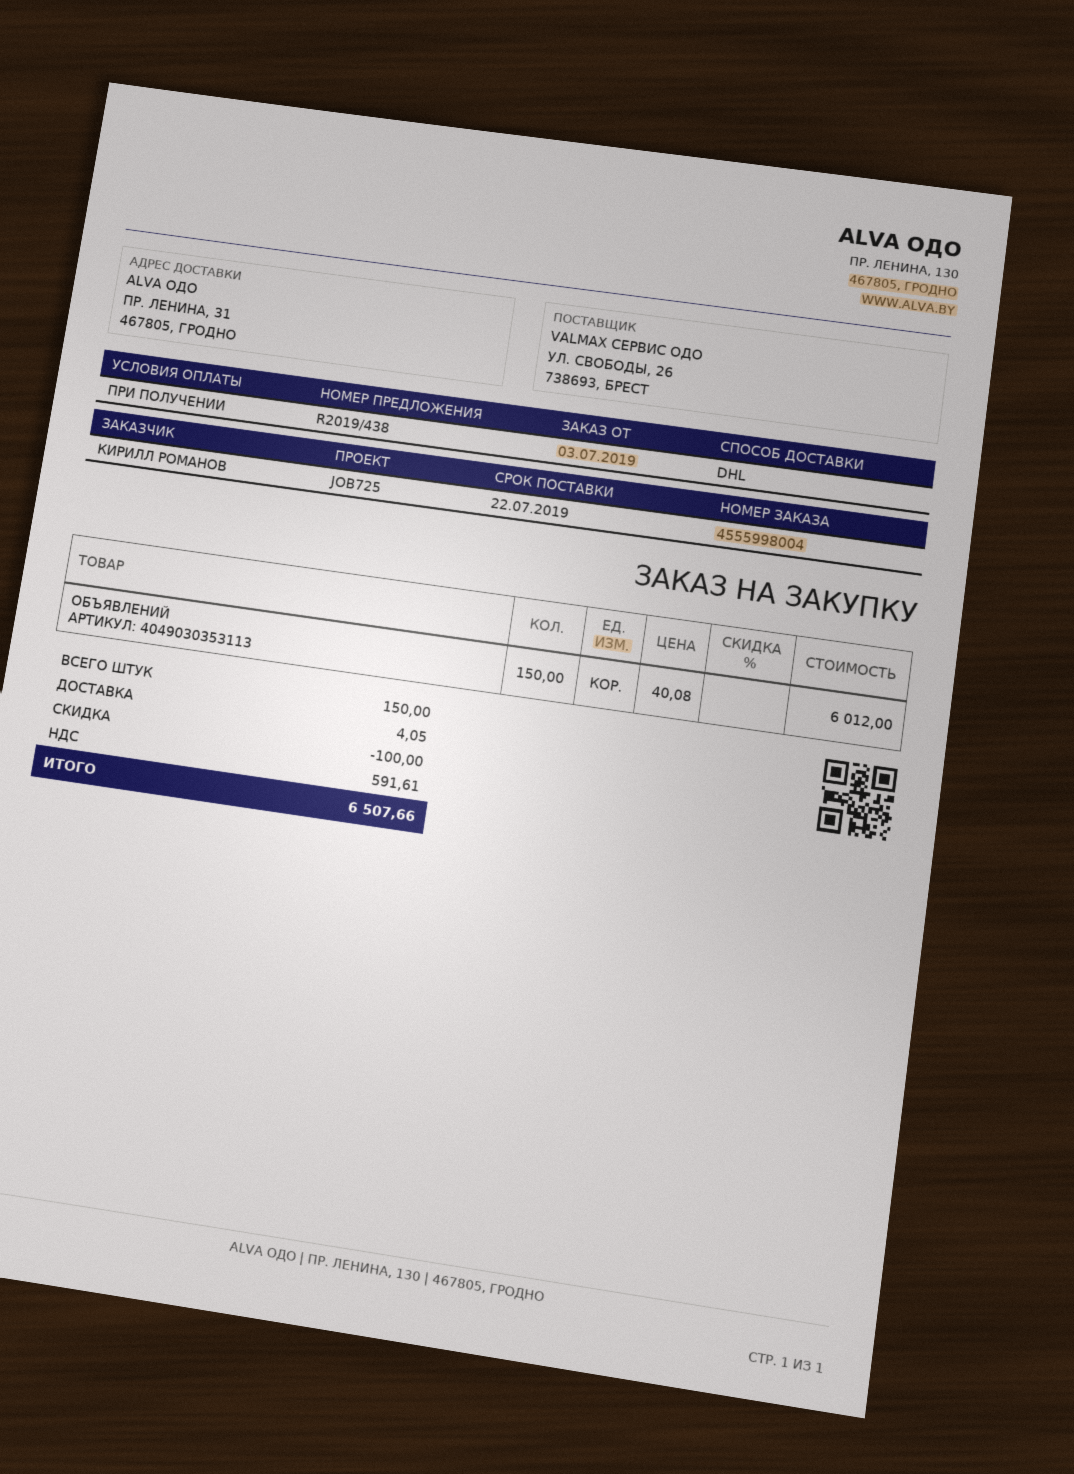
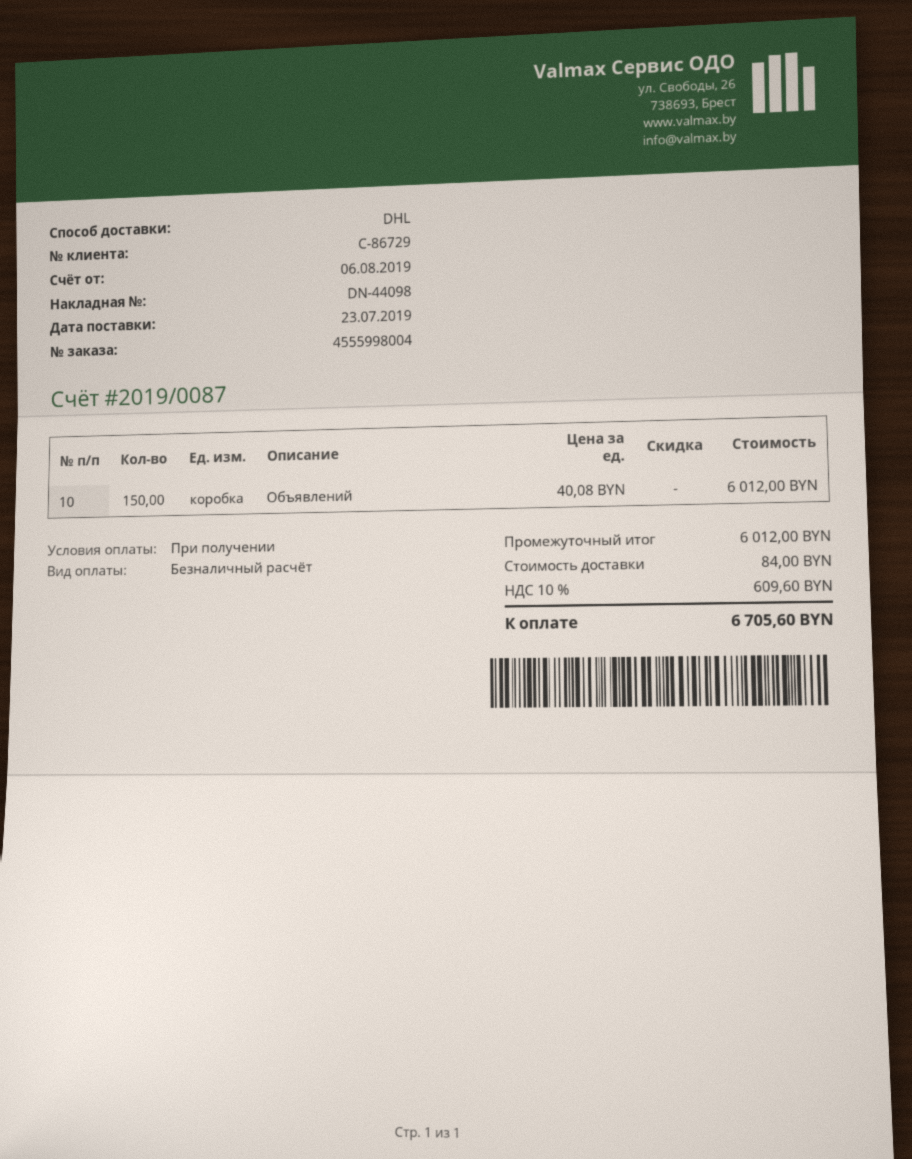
delivery date: 2019-07-22 -> 2019-07-23
discount: 100.00 -> none
shipping: 4.05 -> 84.00
tax: 591.61 -> 609.60
total: 6507.66 -> 6705.60

